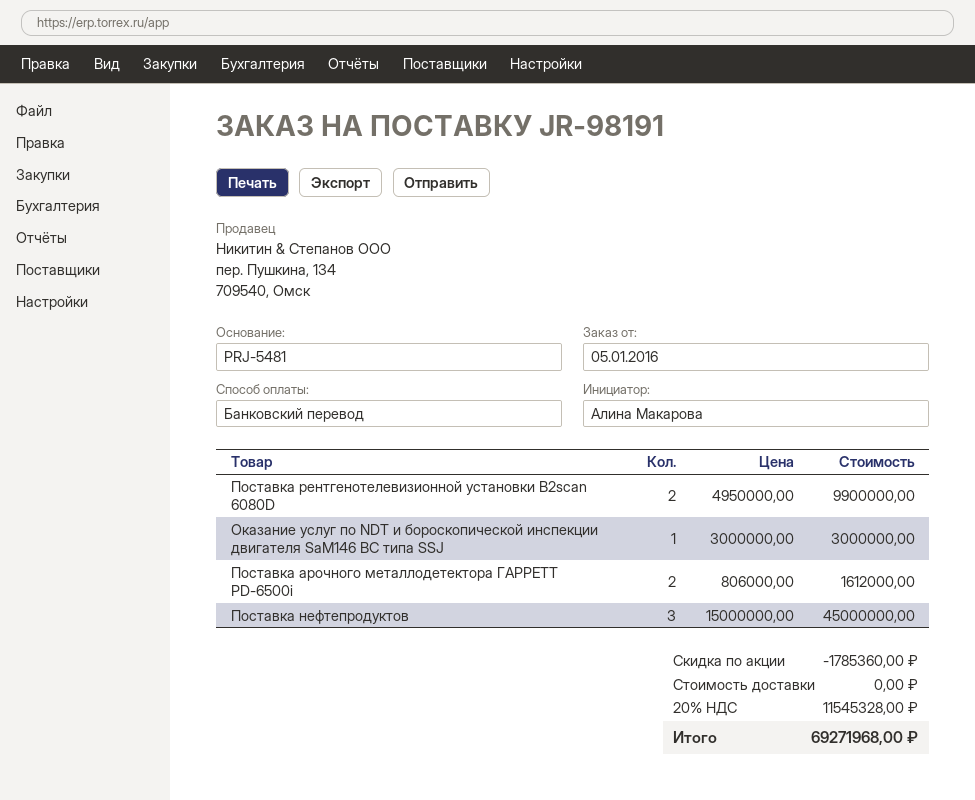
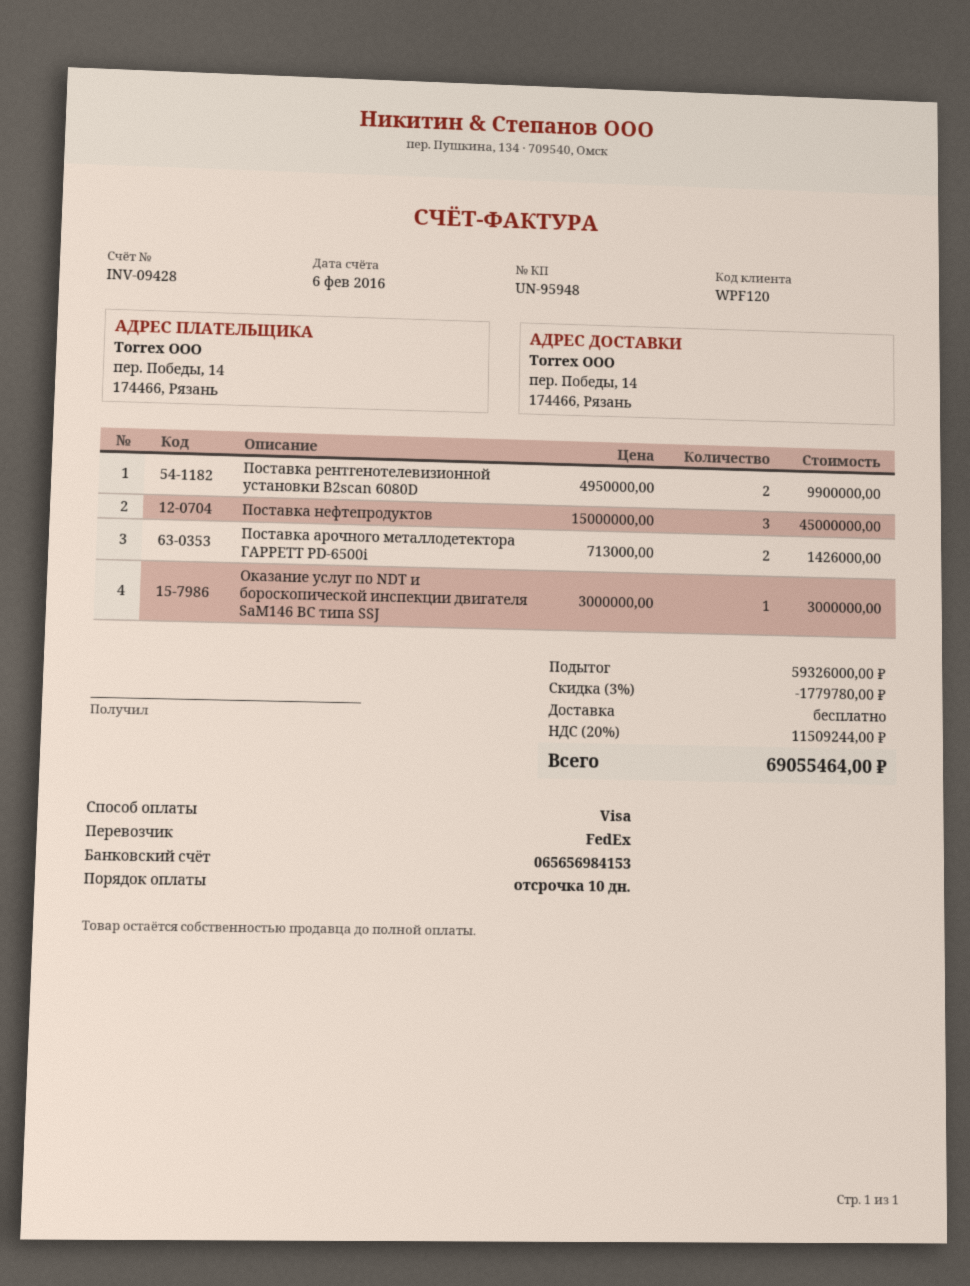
payment method: bank transfer -> Visa
Поставка арочного металлодетектора ГАРРЕТТ PD-6500i: 2 x 806000.00 = 1612000.00 -> 2 x 713000.00 = 1426000.00
discount: 1785360.00 -> 1779780.00
tax: 20% = 11545328.00 -> 20% = 11509244.00
total: 69271968.00 -> 69055464.00

